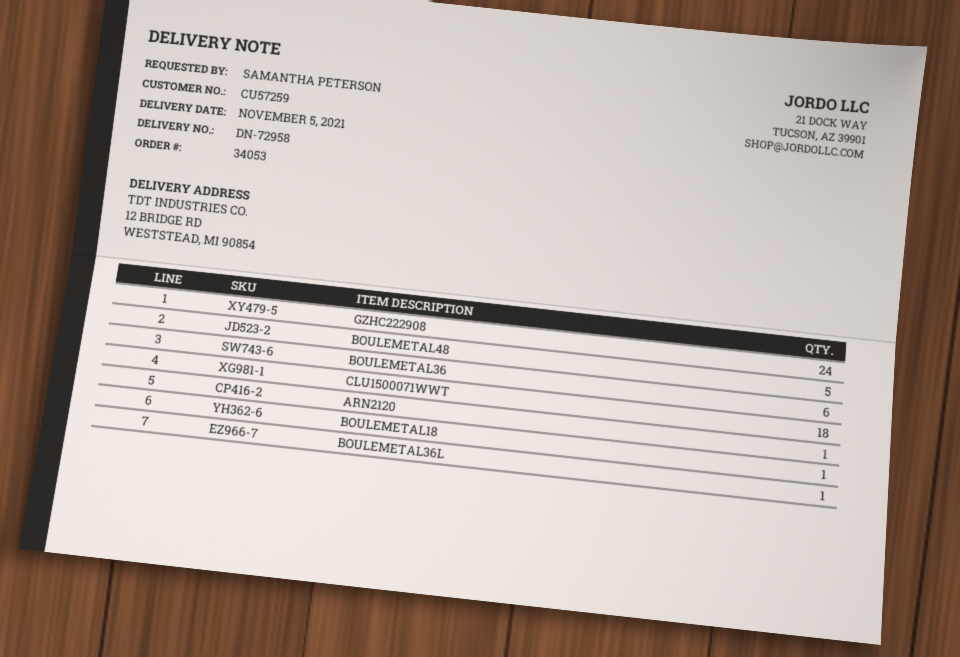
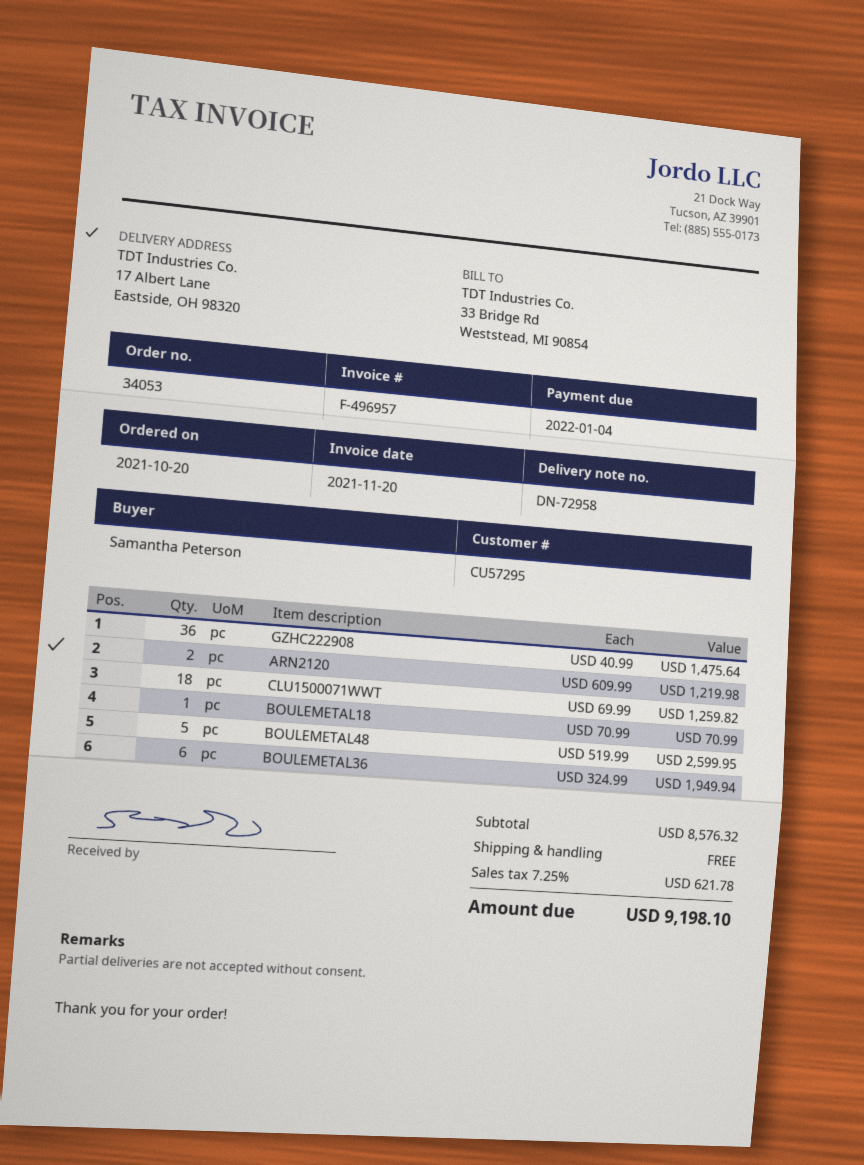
customer number: CU57259 -> CU57295
ship to: 12 BRIDGE RD, WESTSTEAD, MI 90854 -> 17 Albert Lane, Eastside, OH 98320
GZHC222908: 24 -> 36
ARN2120: 1 -> 2
BOULEMETAL36L: 1 -> none

